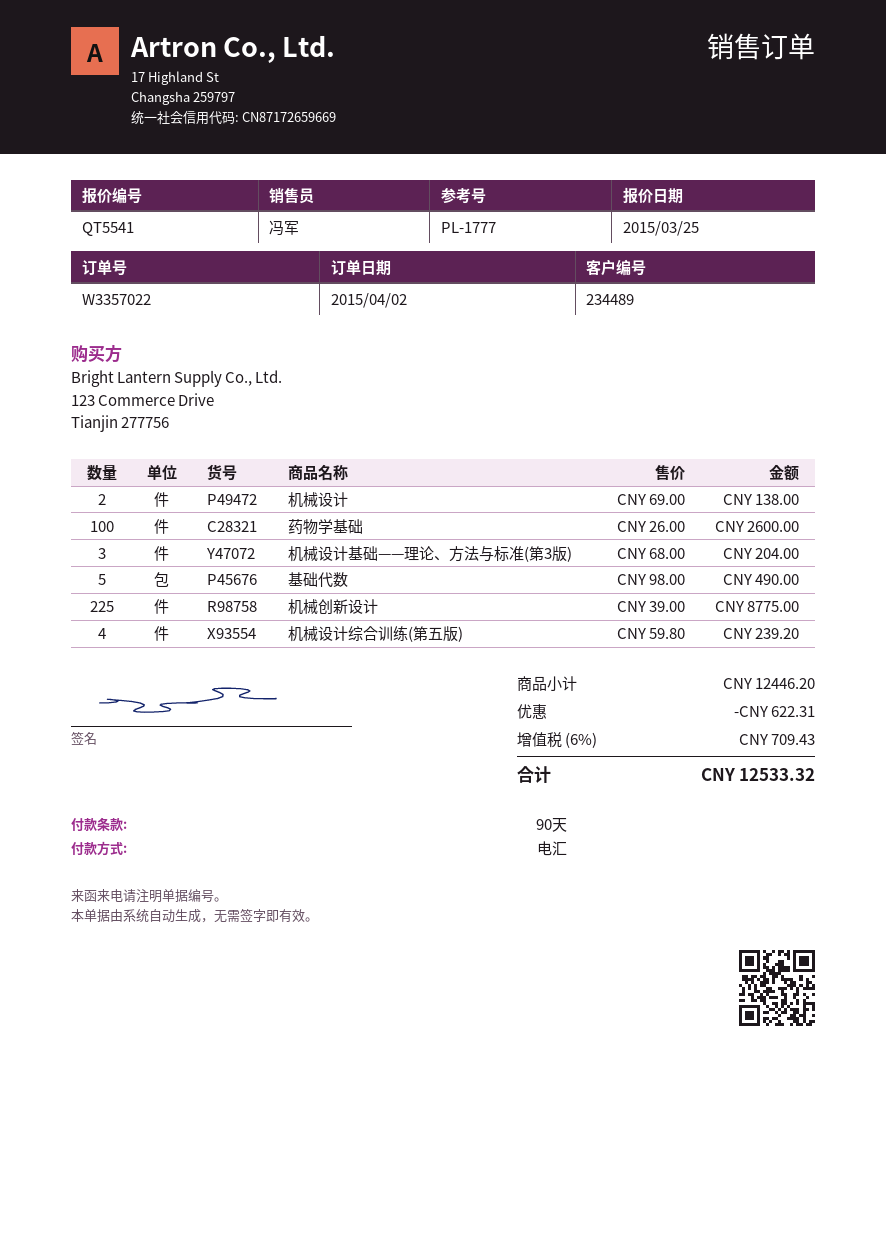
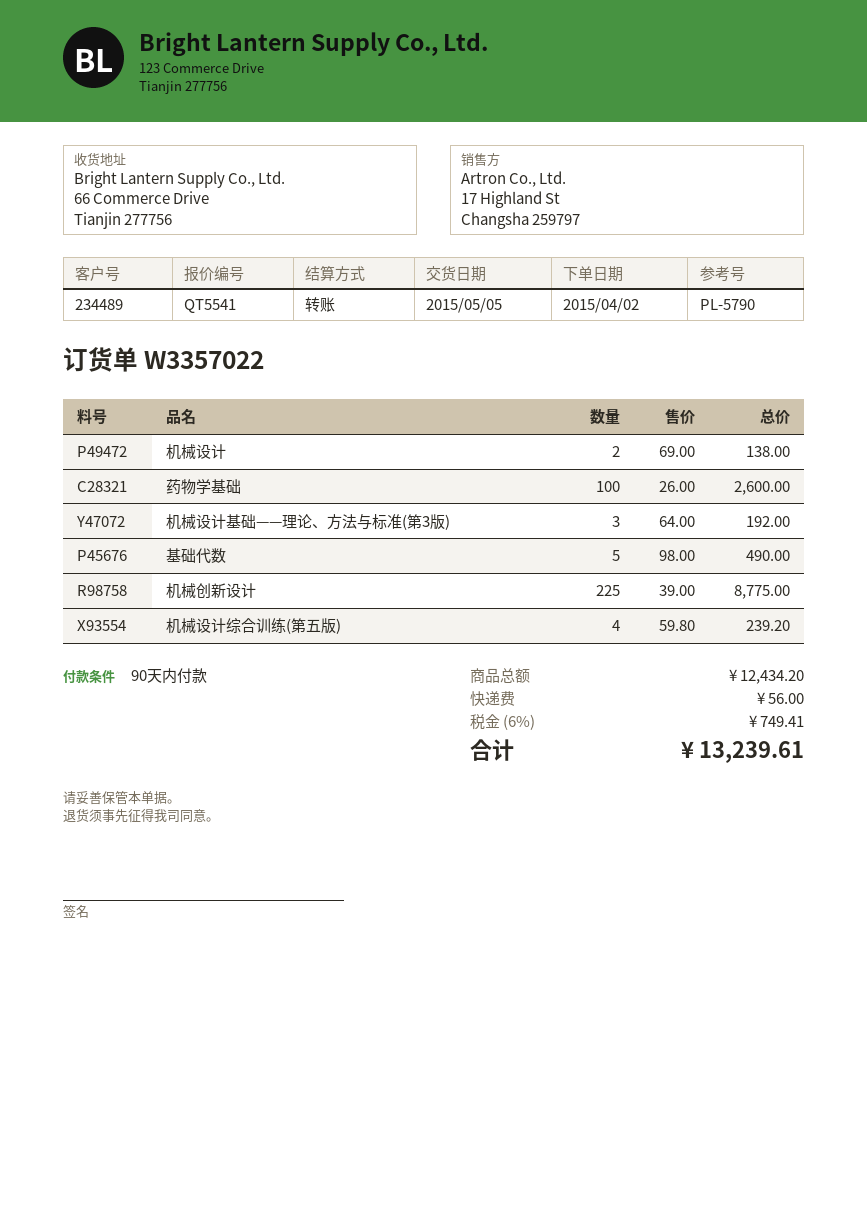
reference: PL-1777 -> PL-5790
机械设计基础——理论、方法与标准(第3版): 3 x 68.00 = 204.00 -> 3 x 64.00 = 192.00
subtotal: 12446.20 -> 12434.20
discount: 622.31 -> none
shipping: none -> 56.00
tax: 6% = 709.43 -> 6% = 749.41
total: 12533.32 -> 13239.61

